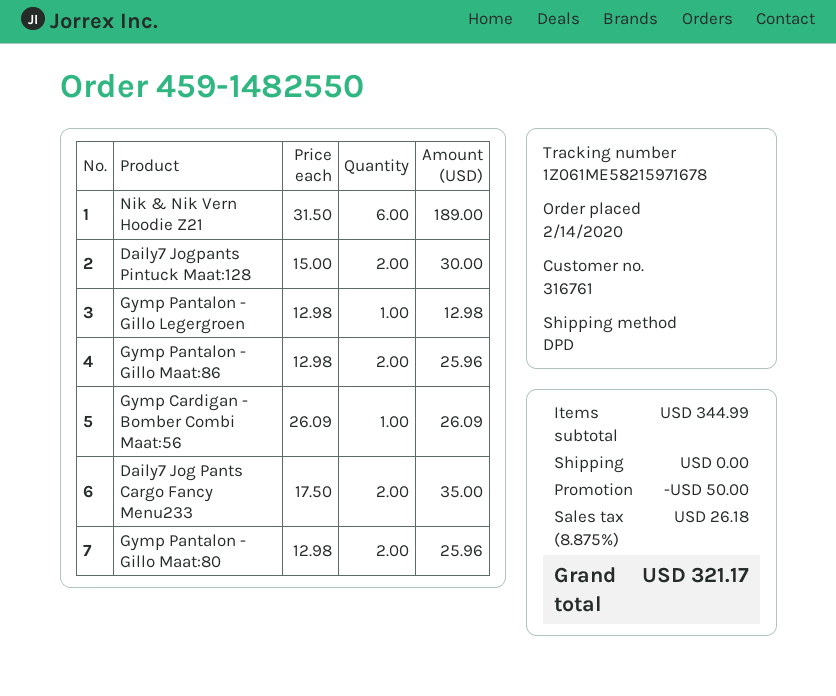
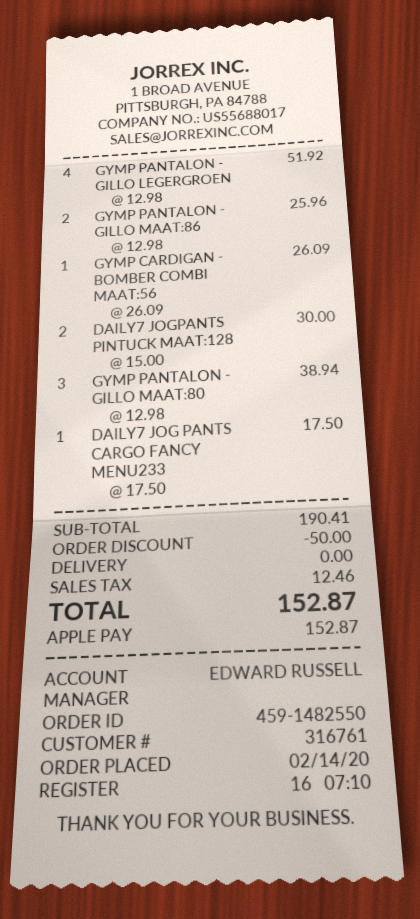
Nik & Nik Vern Hoodie Z21: 6 x 31.50 = 189.00 -> none
Gymp Pantalon - Gillo Legergroen: 1 x 12.98 = 12.98 -> 4 x 12.98 = 51.92
Daily7 Jog Pants Cargo Fancy Menu233: 2 x 17.50 = 35.00 -> 1 x 17.50 = 17.50
Gymp Pantalon - Gillo Maat:80: 2 x 12.98 = 25.96 -> 3 x 12.98 = 38.94
subtotal: 344.99 -> 190.41
tax: 26.18 -> 12.46
total: 321.17 -> 152.87

